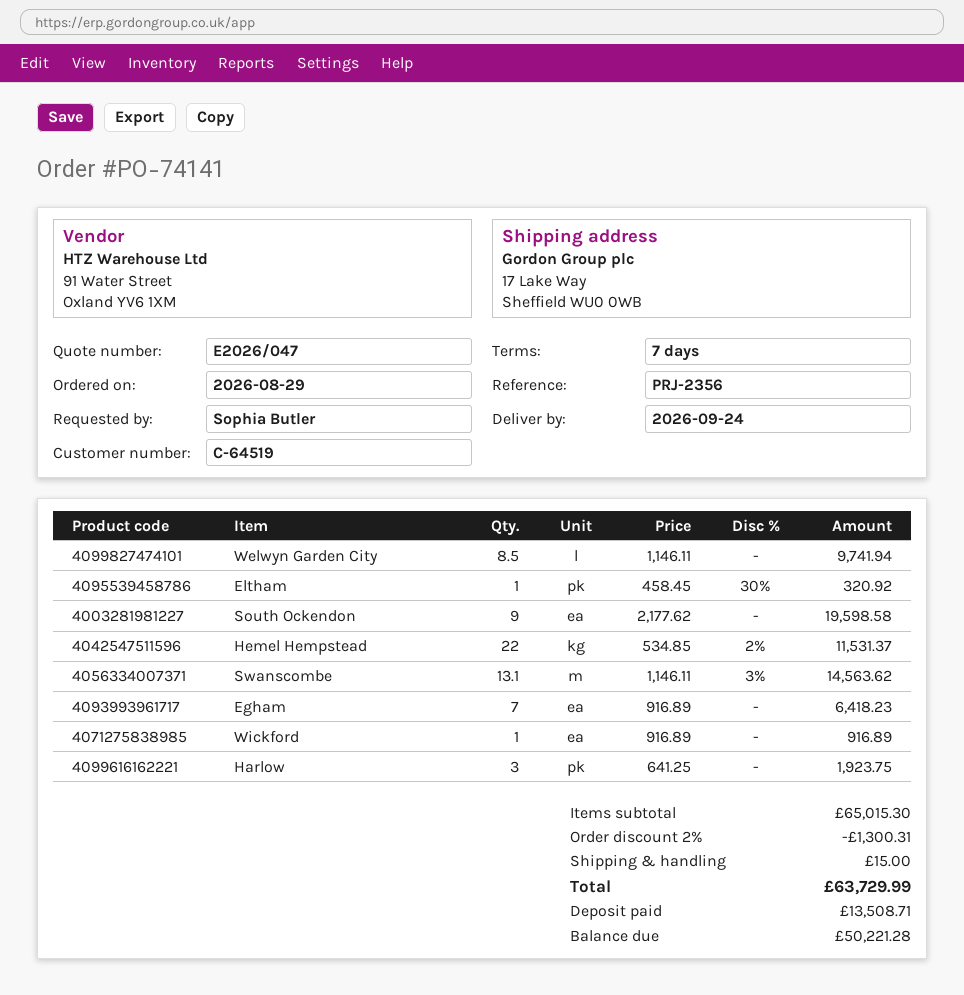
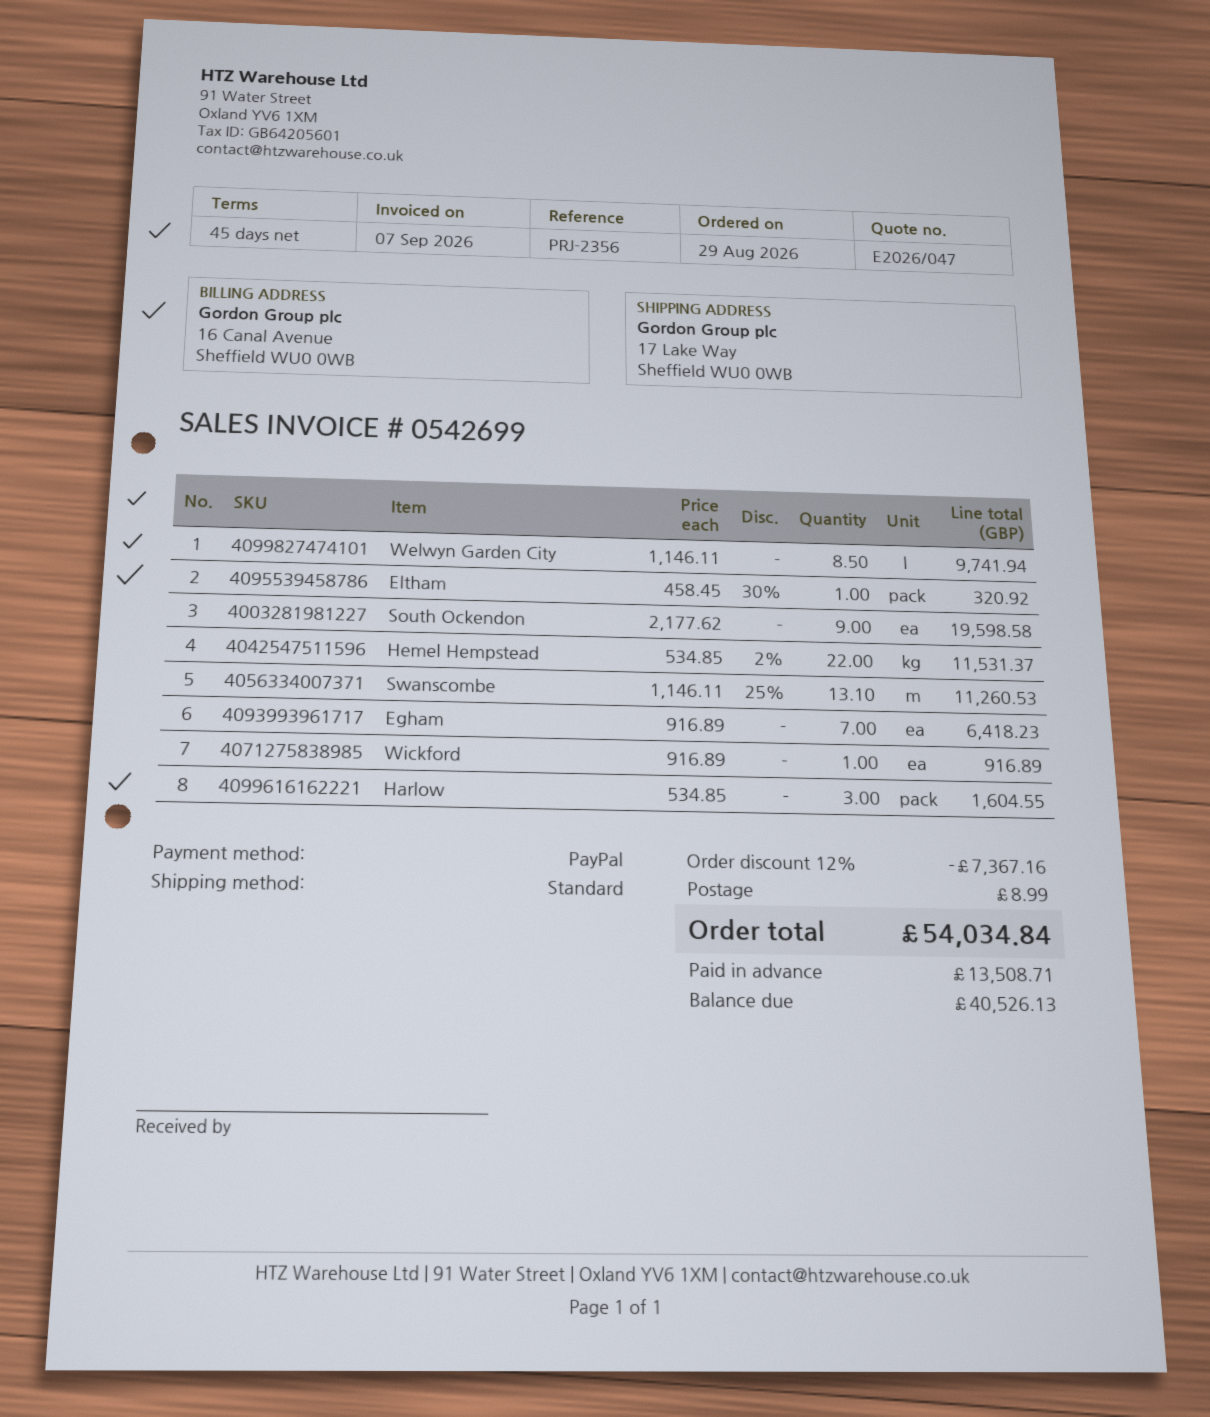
payment terms: 7 days -> 45 days
Swanscombe: 13.1 x 1146.11 - 3% = 14563.62 -> 13.1 x 1146.11 - 25% = 11260.53
Harlow: 3 x 641.25 = 1923.75 -> 3 x 534.85 = 1604.55
discount: 2% = 1300.31 -> 12% = 7367.16
shipping: 15.00 -> 8.99
total: 63729.99 -> 54034.84
balance: 50221.28 -> 40526.13

